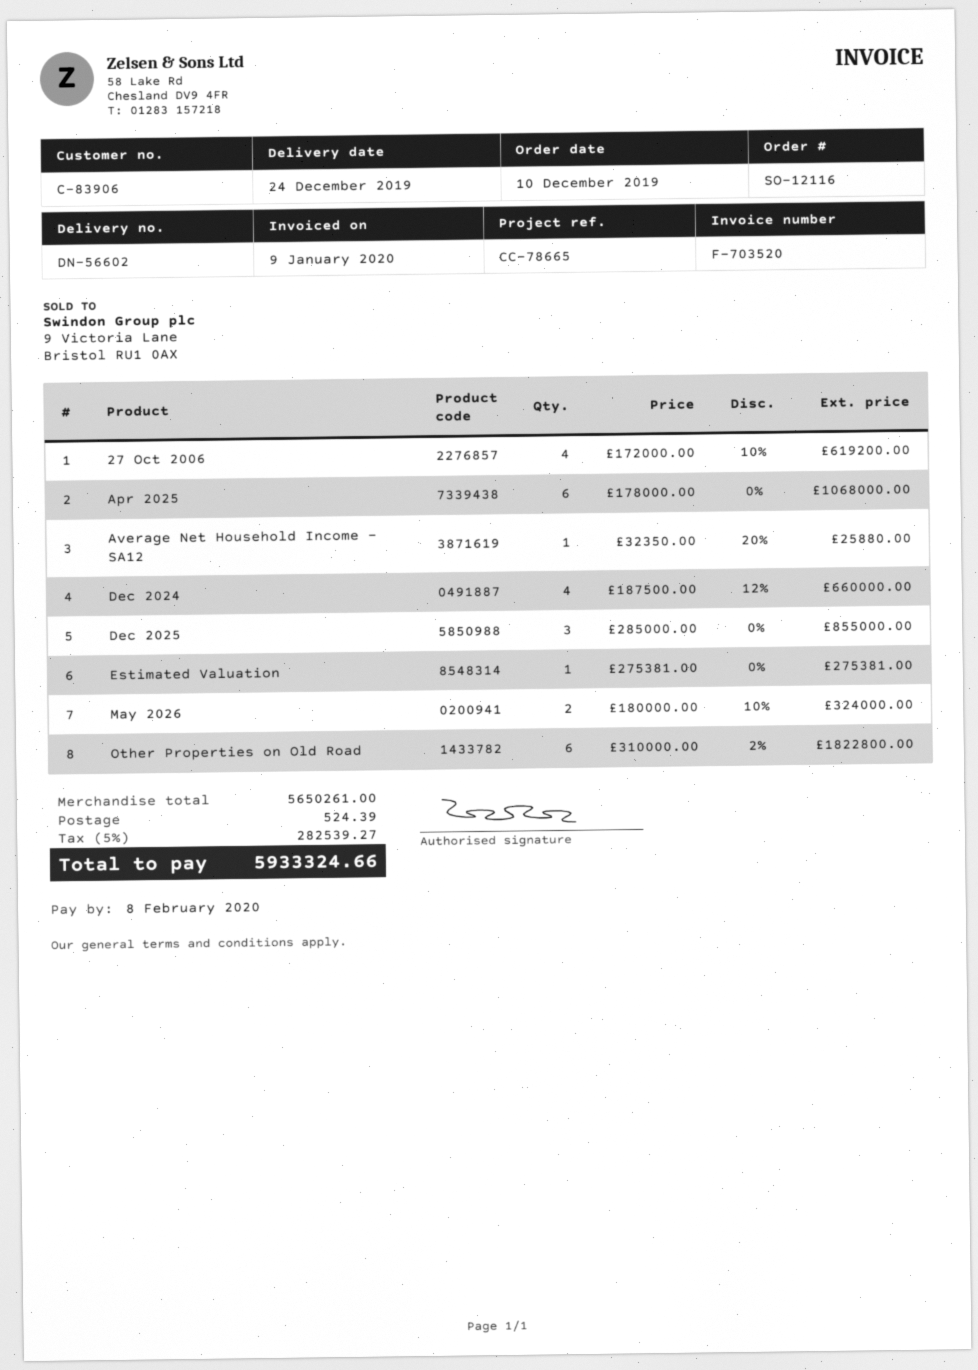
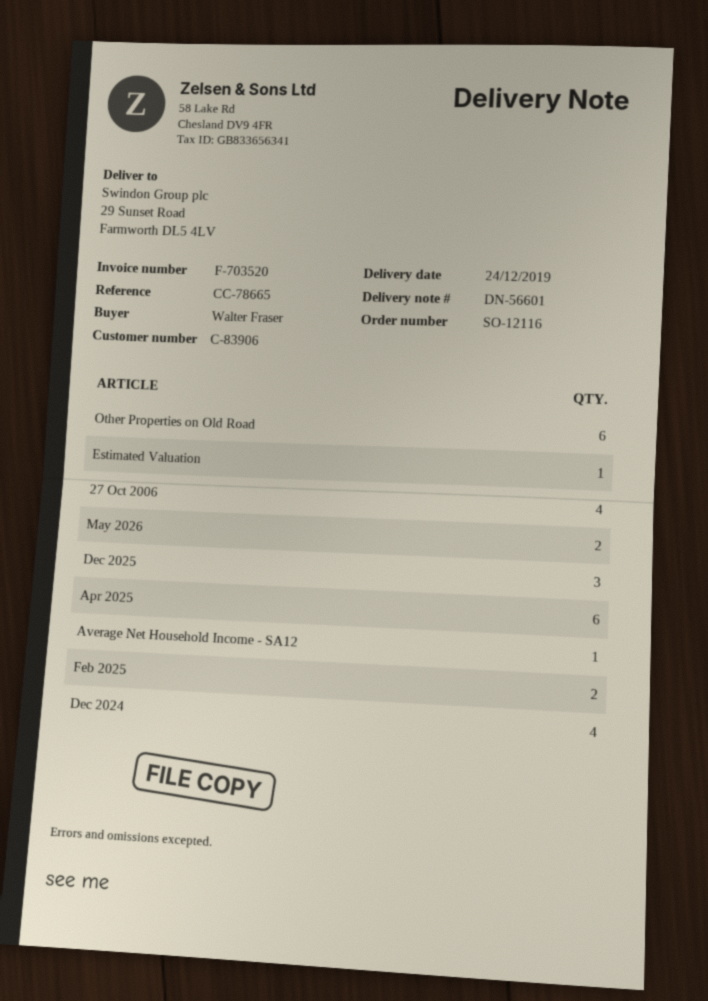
delivery note number: DN-56602 -> DN-56601
Feb 2025: none -> 2

